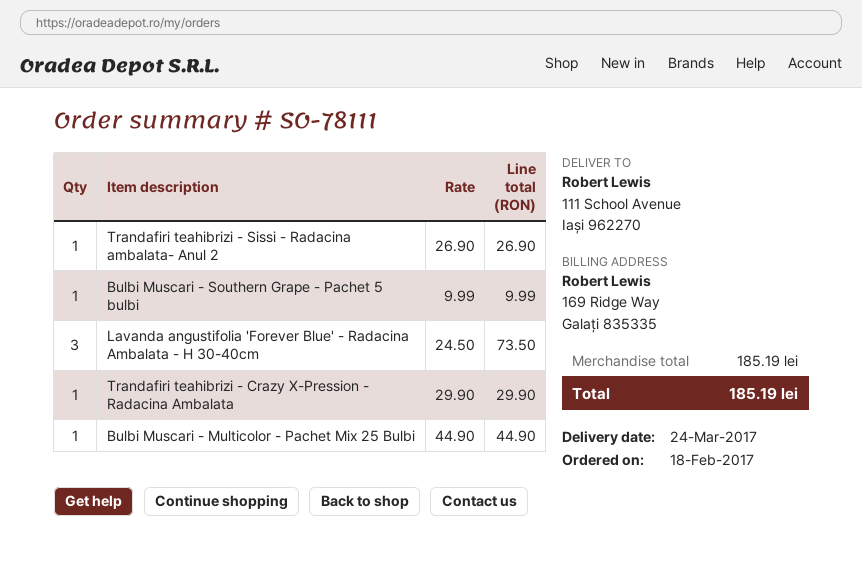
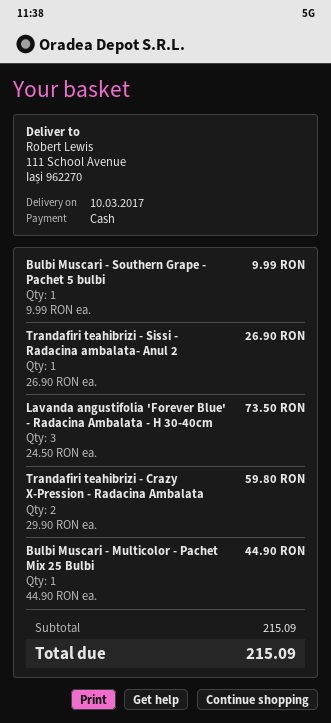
delivery date: 2017-03-24 -> 2017-03-10
Trandafiri teahibrizi - Crazy X-Pression - Radacina Ambalata: 1 x 29.90 = 29.90 -> 2 x 29.90 = 59.80
subtotal: 185.19 -> 215.09
total: 185.19 -> 215.09

